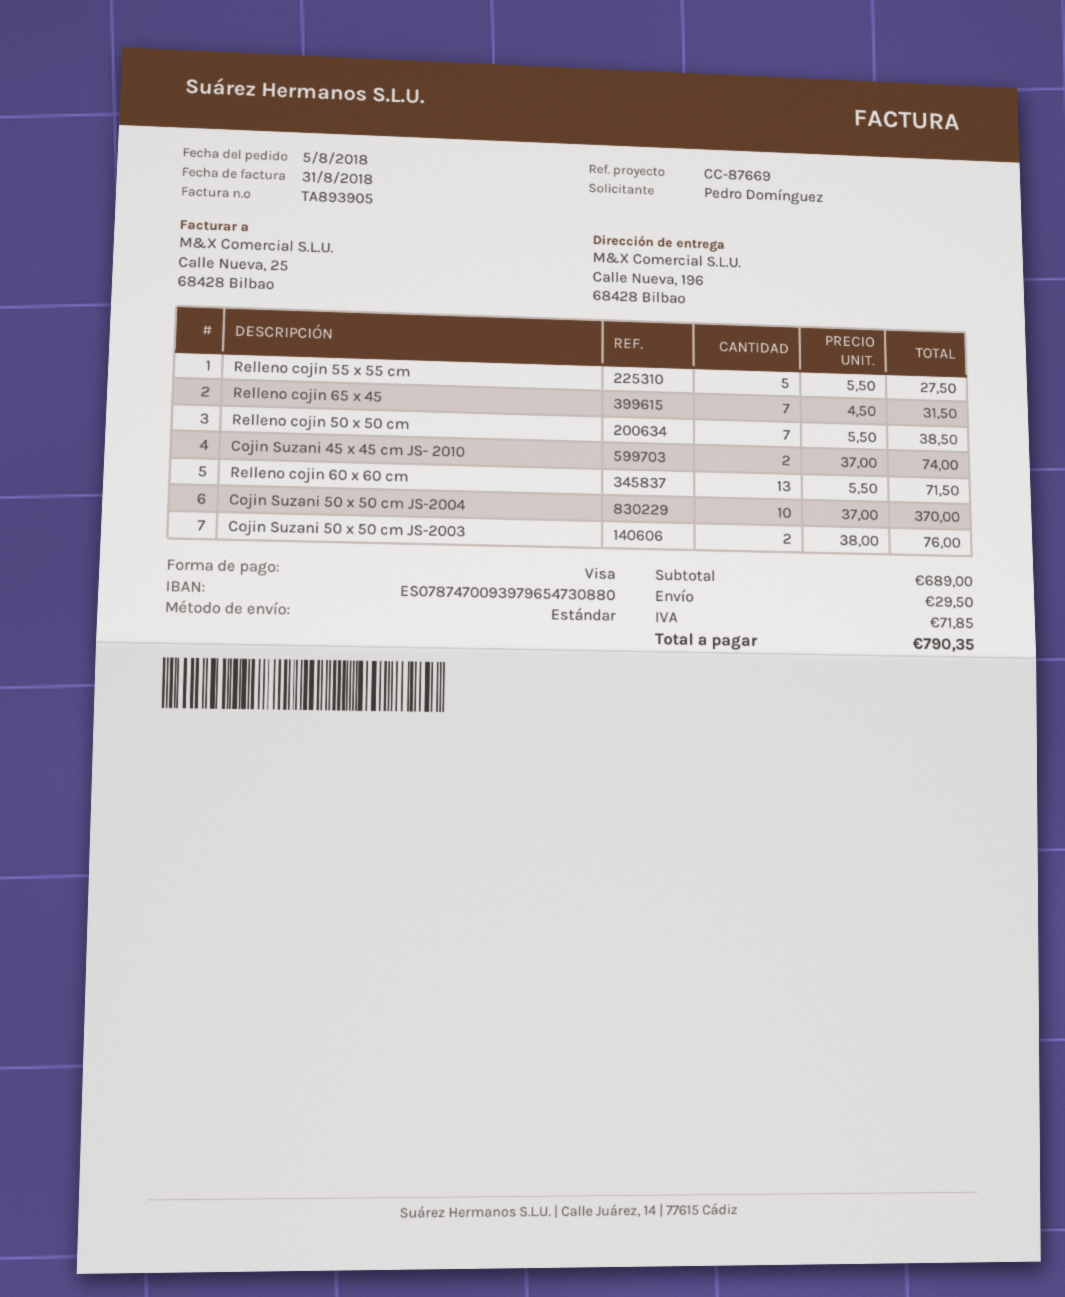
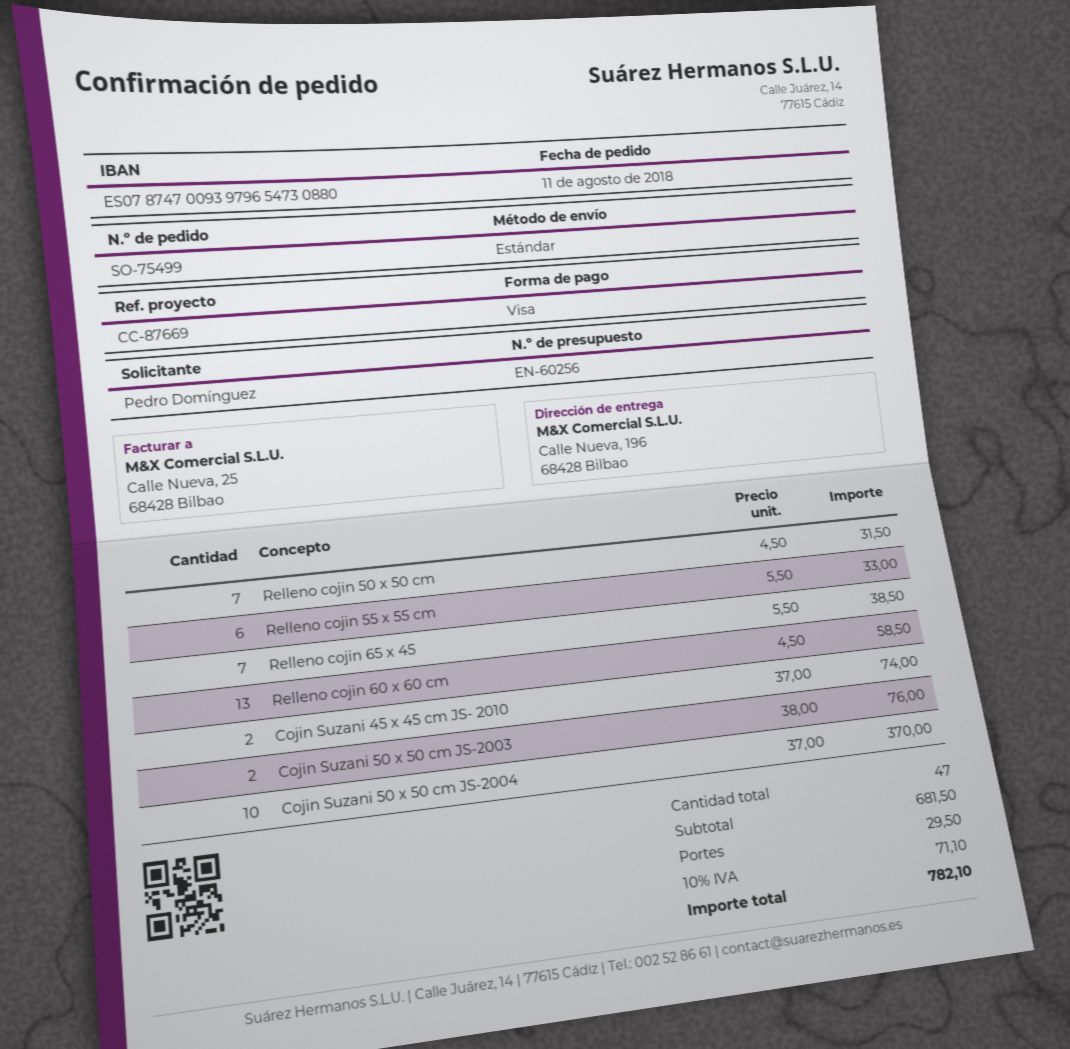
order date: 2018-08-05 -> 2018-08-11
Relleno cojin 55 x 55 cm: 5 x 5.50 = 27.50 -> 6 x 5.50 = 33.00
Relleno cojin 65 x 45: 7 x 4.50 = 31.50 -> 7 x 5.50 = 38.50
Relleno cojin 50 x 50 cm: 7 x 5.50 = 38.50 -> 7 x 4.50 = 31.50
Relleno cojin 60 x 60 cm: 13 x 5.50 = 71.50 -> 13 x 4.50 = 58.50
subtotal: 689.00 -> 681.50
tax: 71.85 -> 71.10
total: 790.35 -> 782.10

